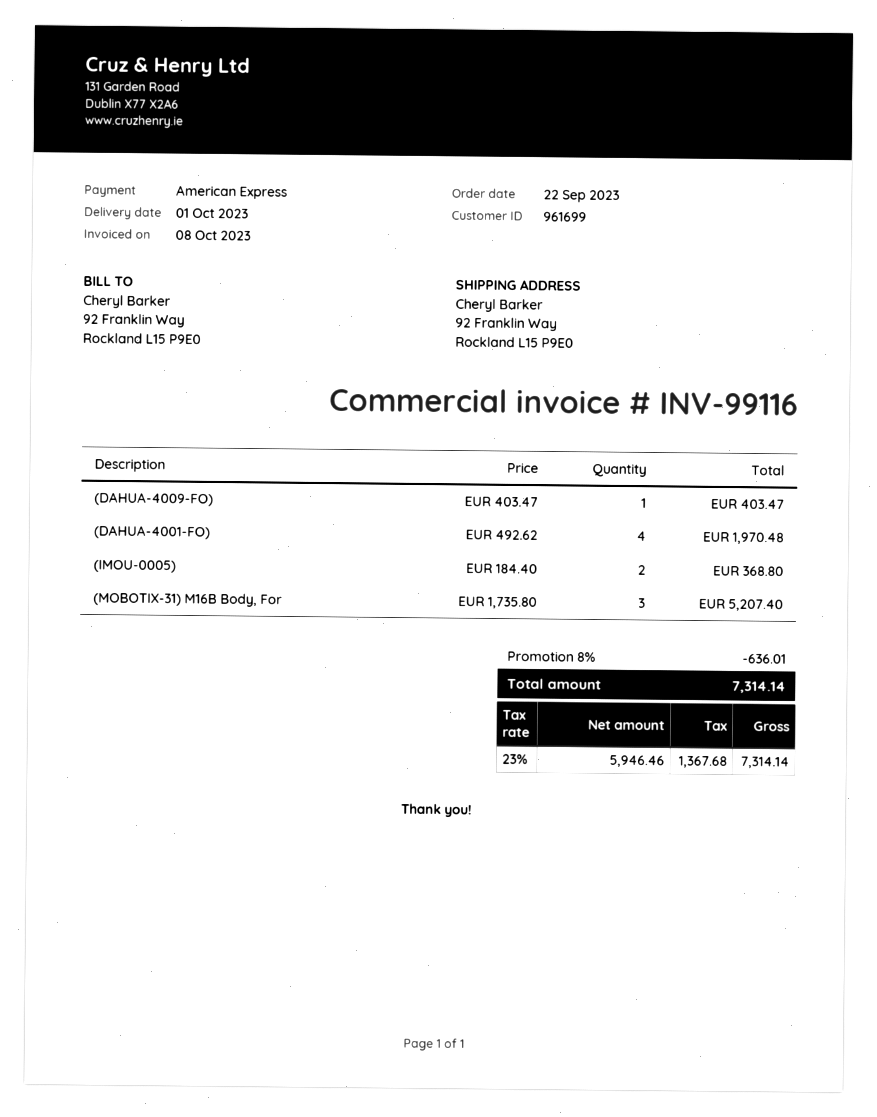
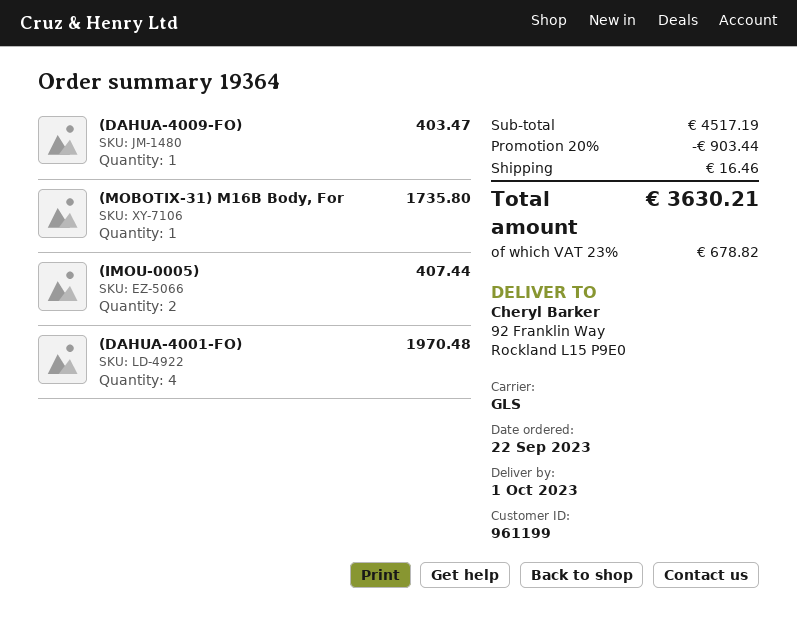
customer number: 961699 -> 961199
(IMOU-0005): 2 for 368.80 -> 2 for 407.44
(MOBOTIX-31) M16B Body, For: 3 for 5207.40 -> 1 for 1735.80
discount: 8% = 636.01 -> 20% = 903.44
shipping: none -> 16.46
tax: 23% = 1367.68 -> 23% = 678.82
total: 7314.14 -> 3630.21

